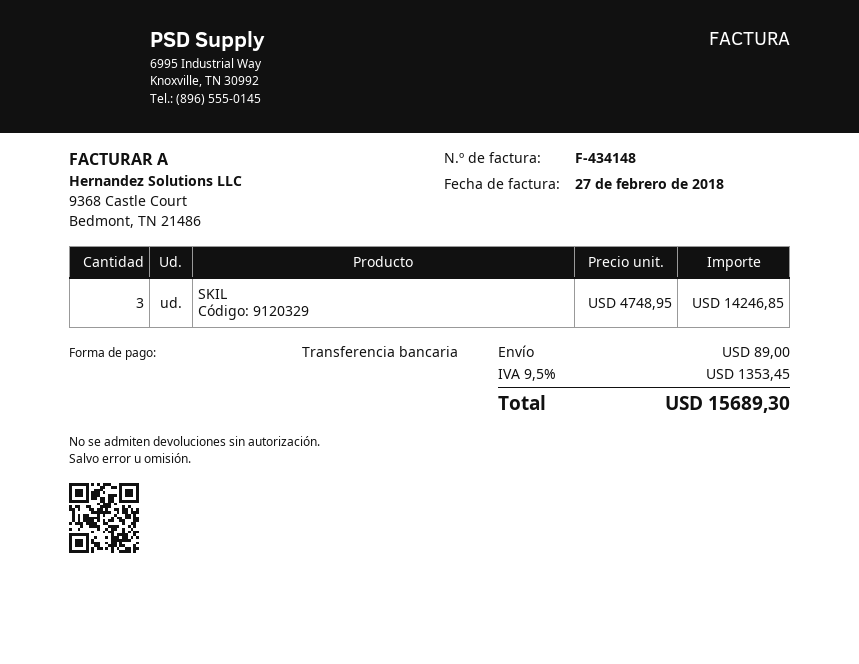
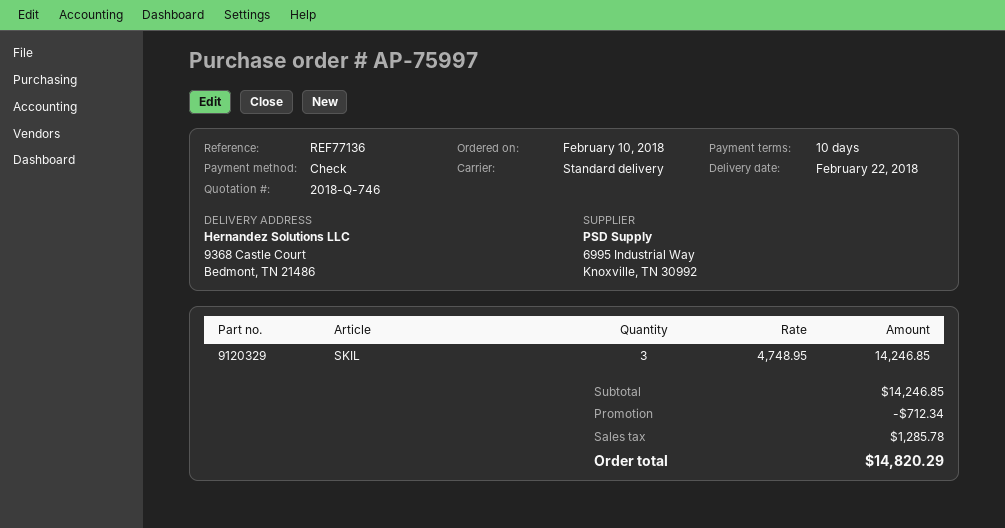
payment method: bank transfer -> cheque
discount: none -> 712.34
shipping: 89.00 -> none
tax: 1353.45 -> 1285.78
total: 15689.30 -> 14820.29

